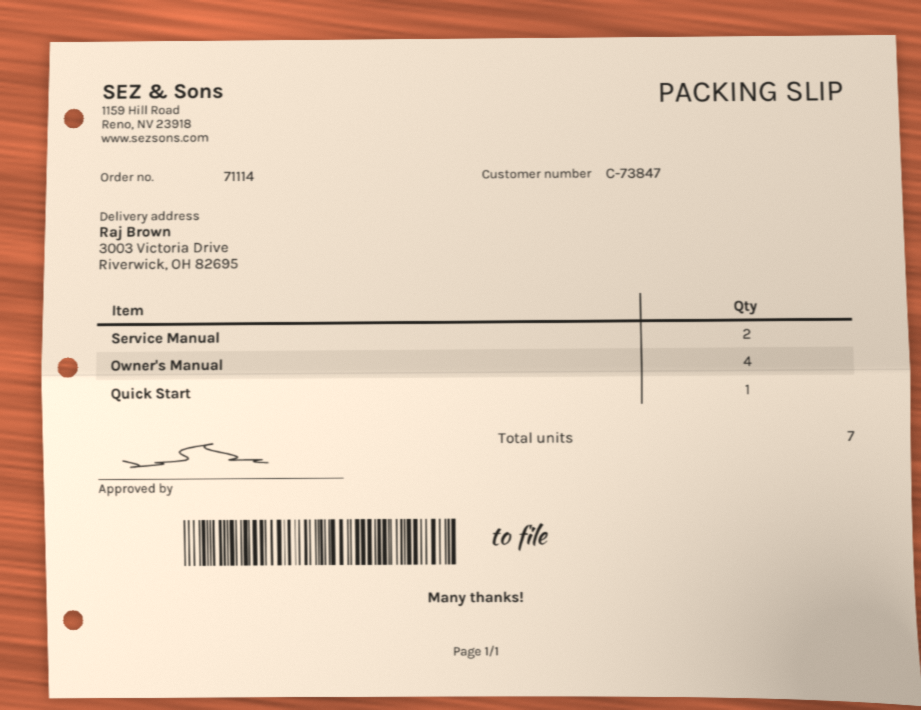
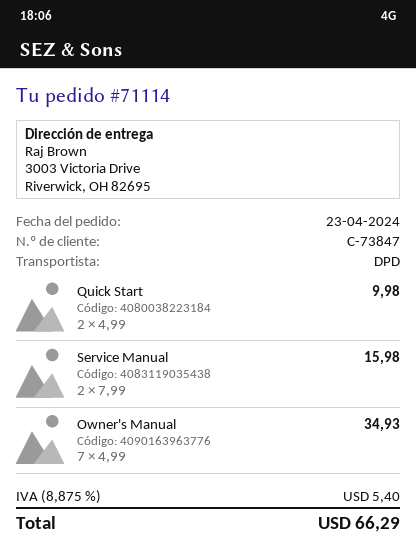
Owner's Manual: 4 -> 7
Quick Start: 1 -> 2

